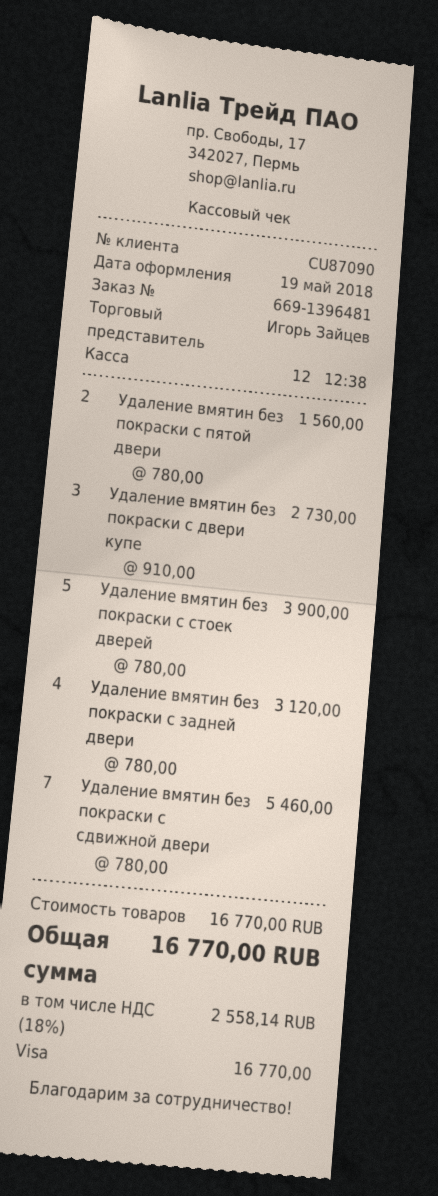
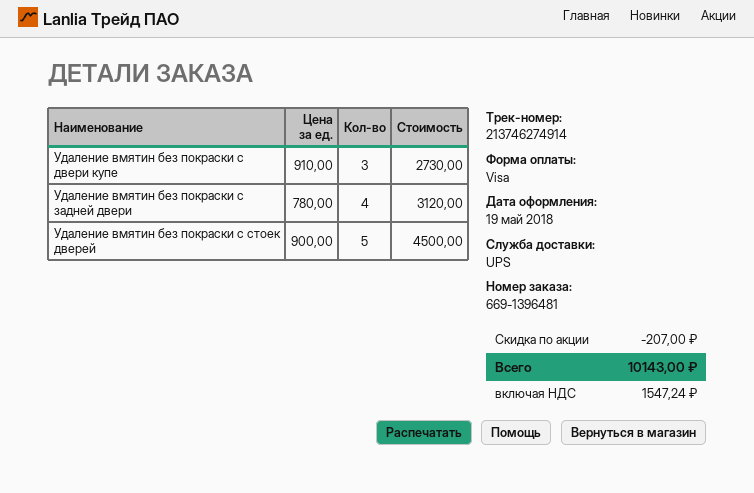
Удаление вмятин без покраски с пятой двери: 2 x 780.00 = 1560.00 -> none
Удаление вмятин без покраски с стоек дверей: 5 x 780.00 = 3900.00 -> 5 x 900.00 = 4500.00
Удаление вмятин без покраски с сдвижной двери: 7 x 780.00 = 5460.00 -> none
discount: none -> 207.00
tax: 2558.14 -> 1547.24
total: 16770.00 -> 10143.00

